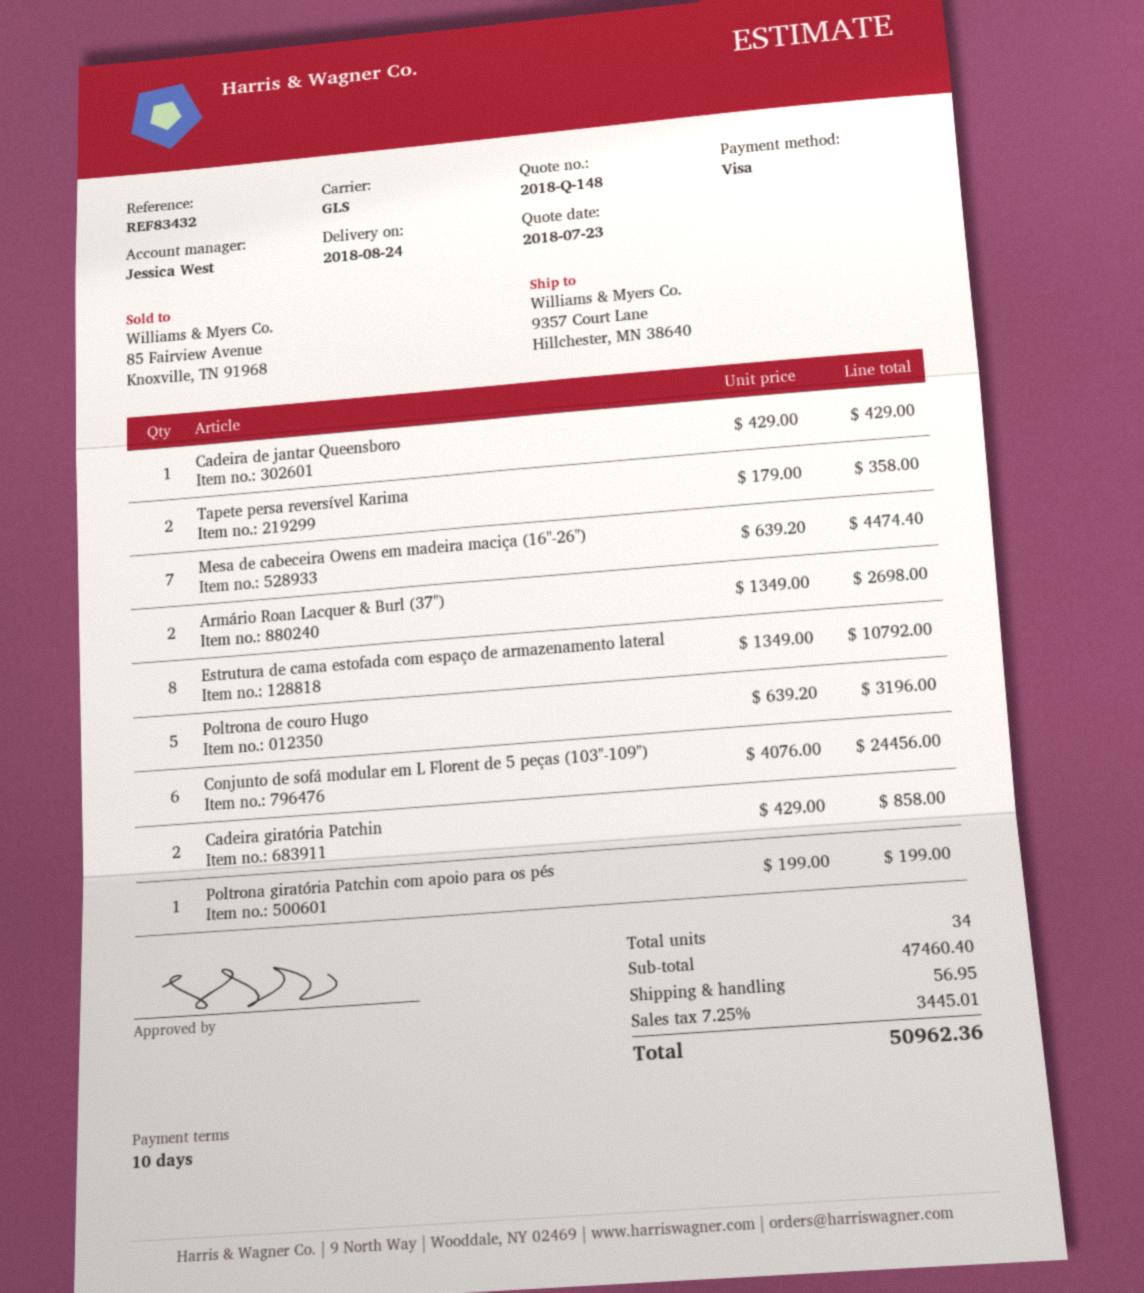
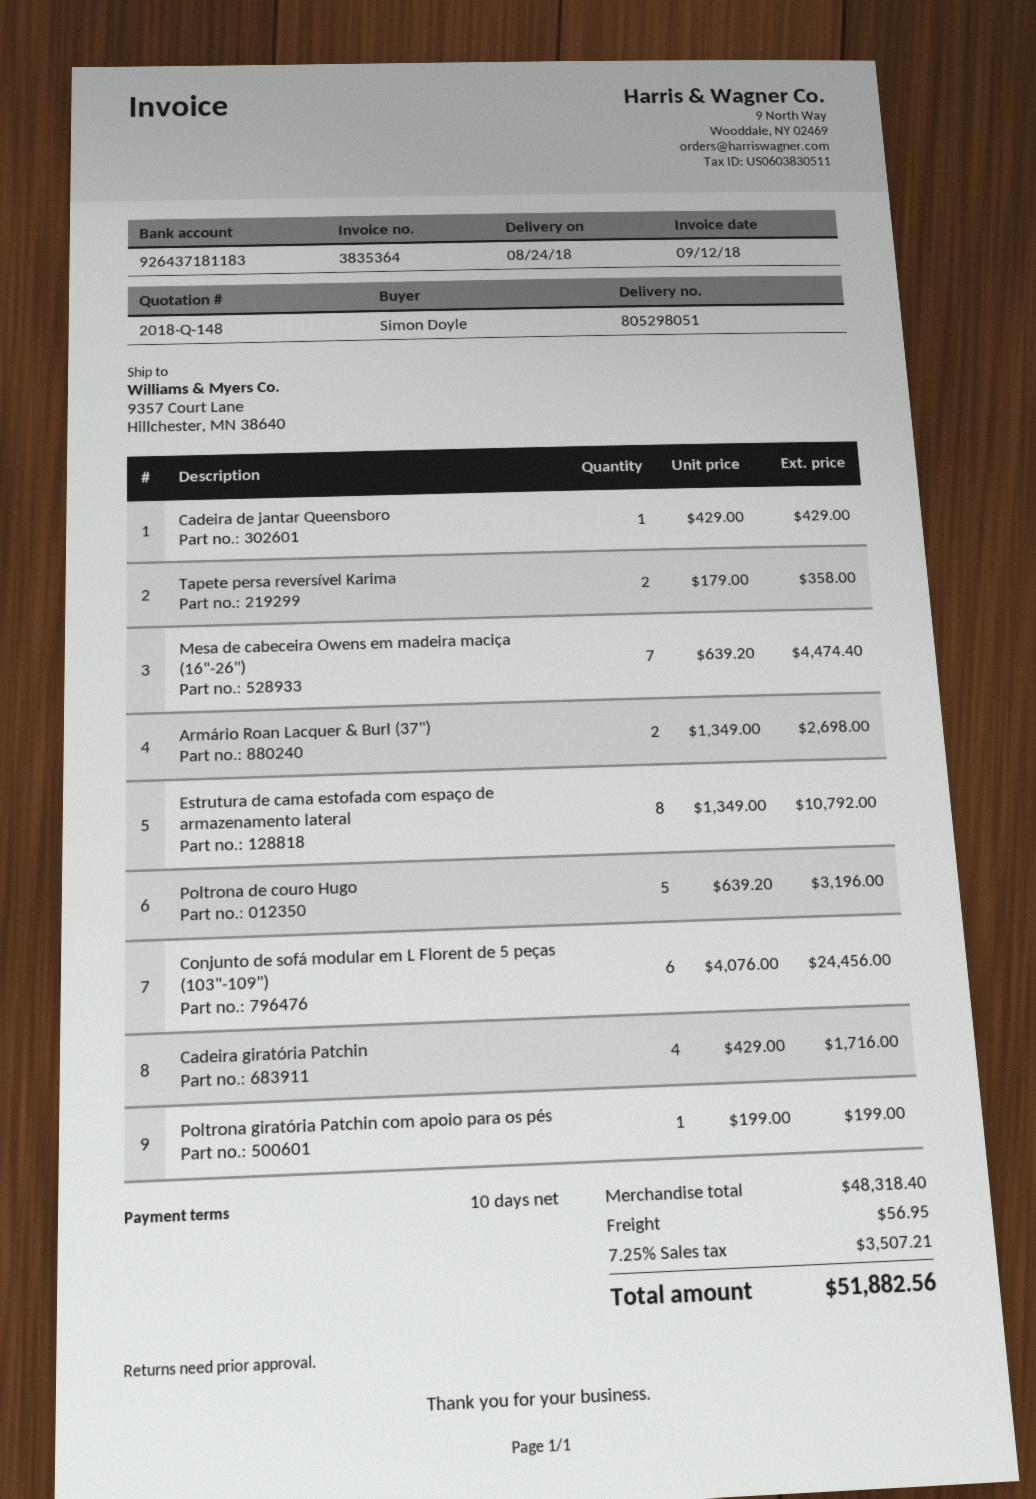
Cadeira giratória Patchin: 2 x 429.00 = 858.00 -> 4 x 429.00 = 1716.00
subtotal: 47460.40 -> 48318.40
tax: 7.25% = 3445.01 -> 7.25% = 3507.21
total: 50962.36 -> 51882.56

